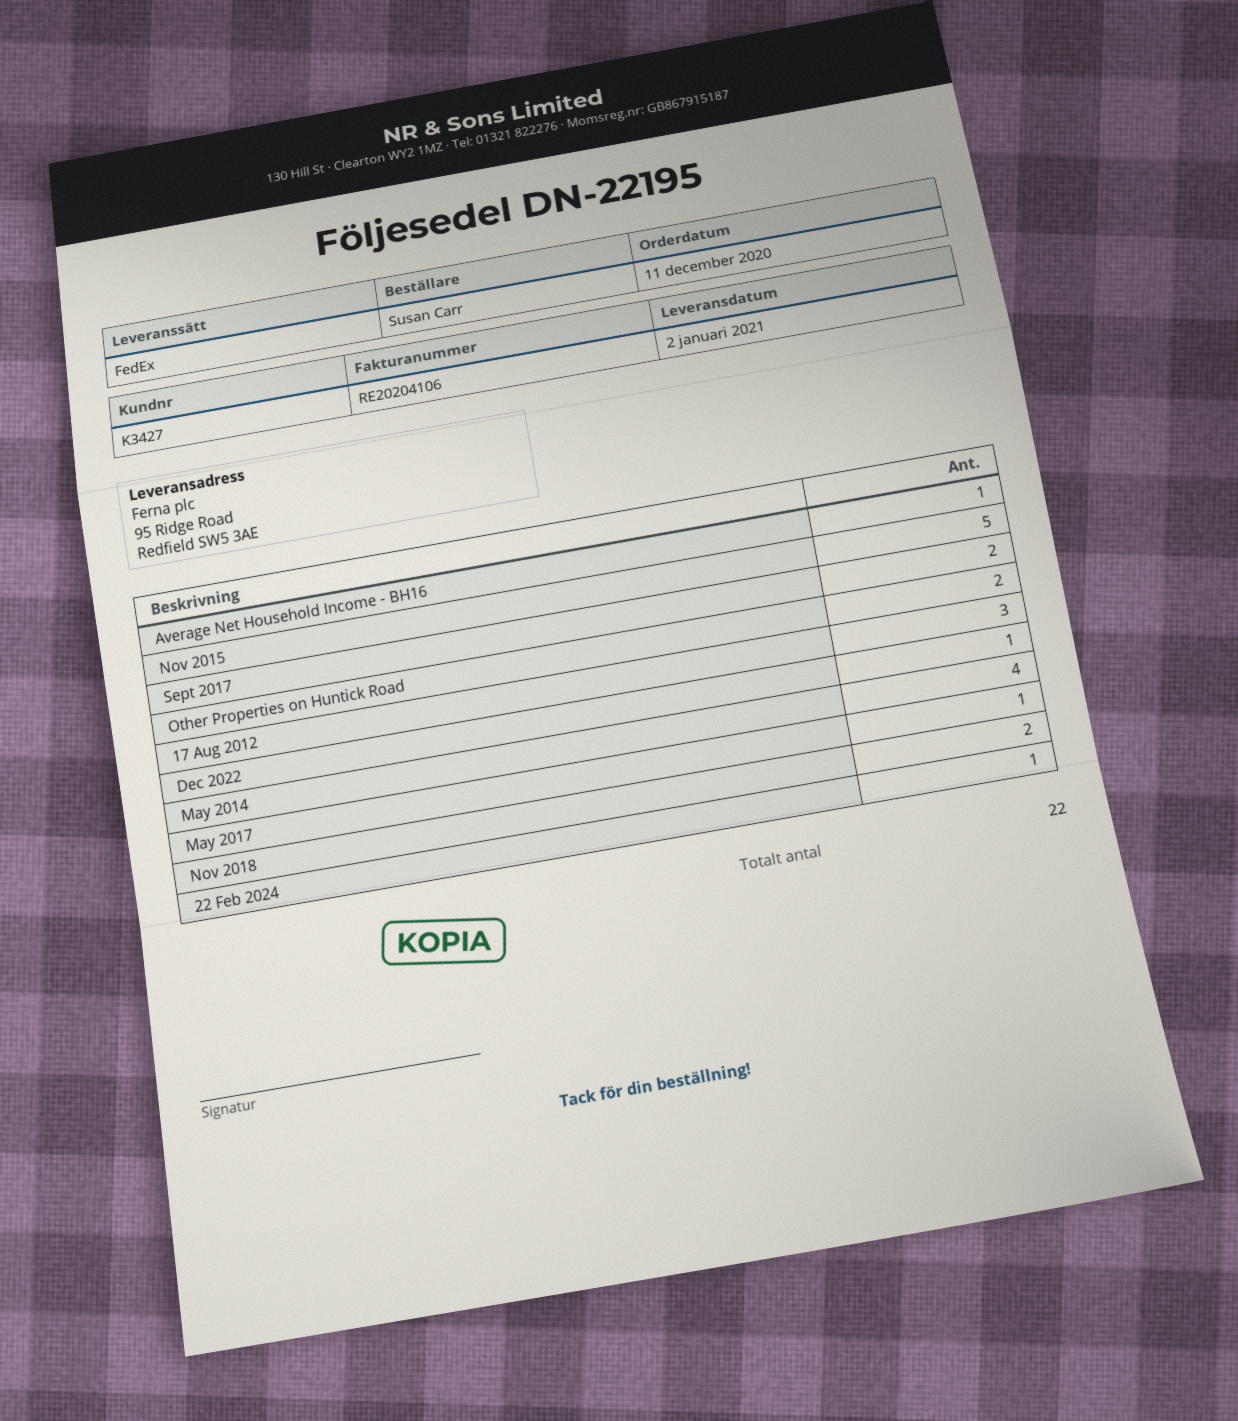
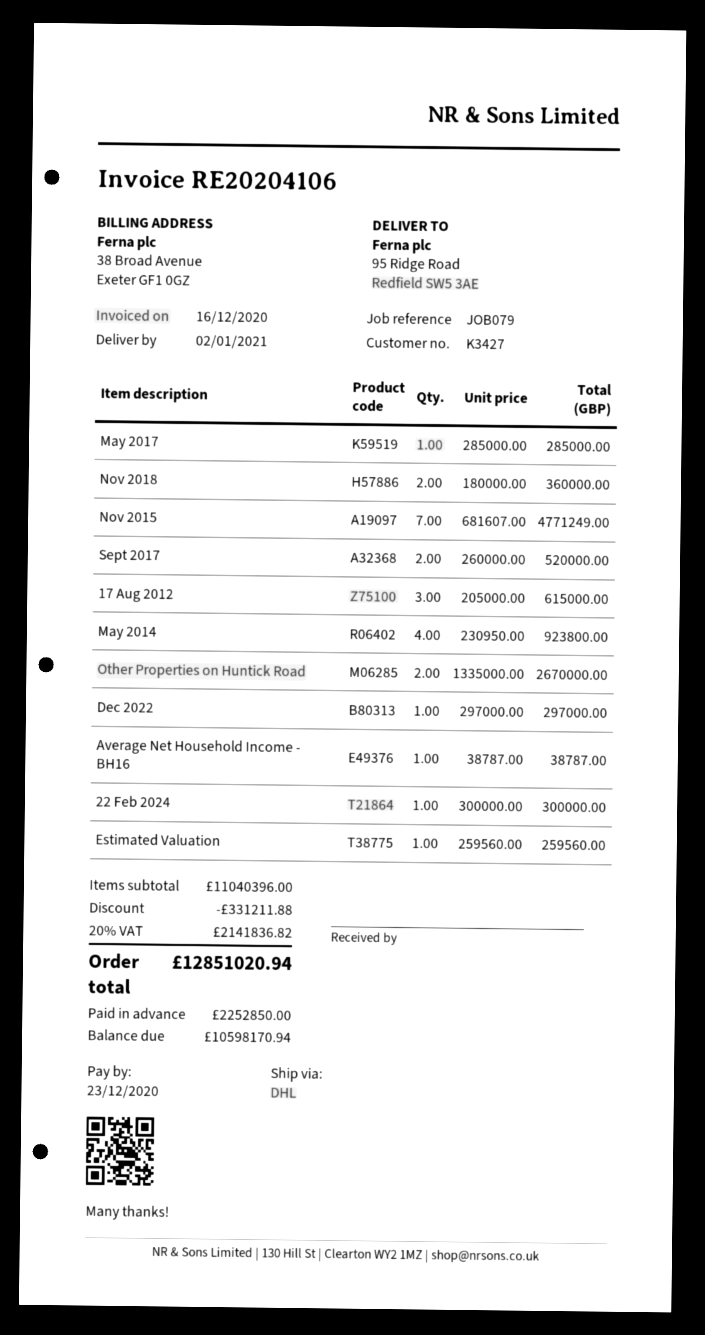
shipping method: FedEx -> DHL
Nov 2015: 5 -> 7
Estimated Valuation: none -> 1

